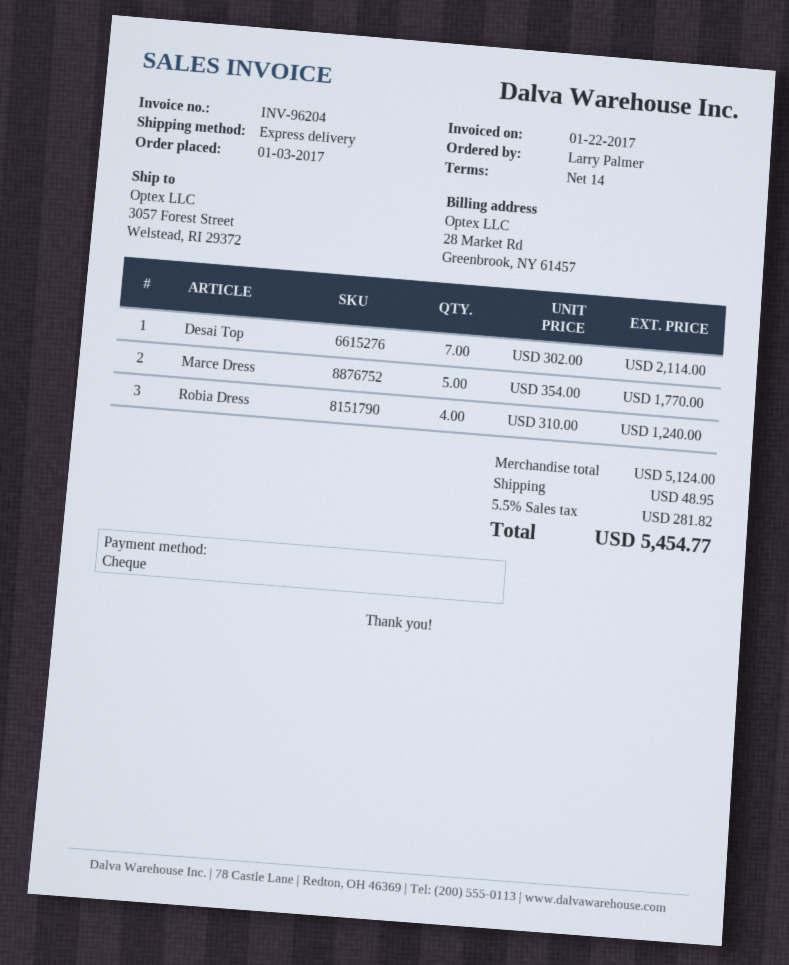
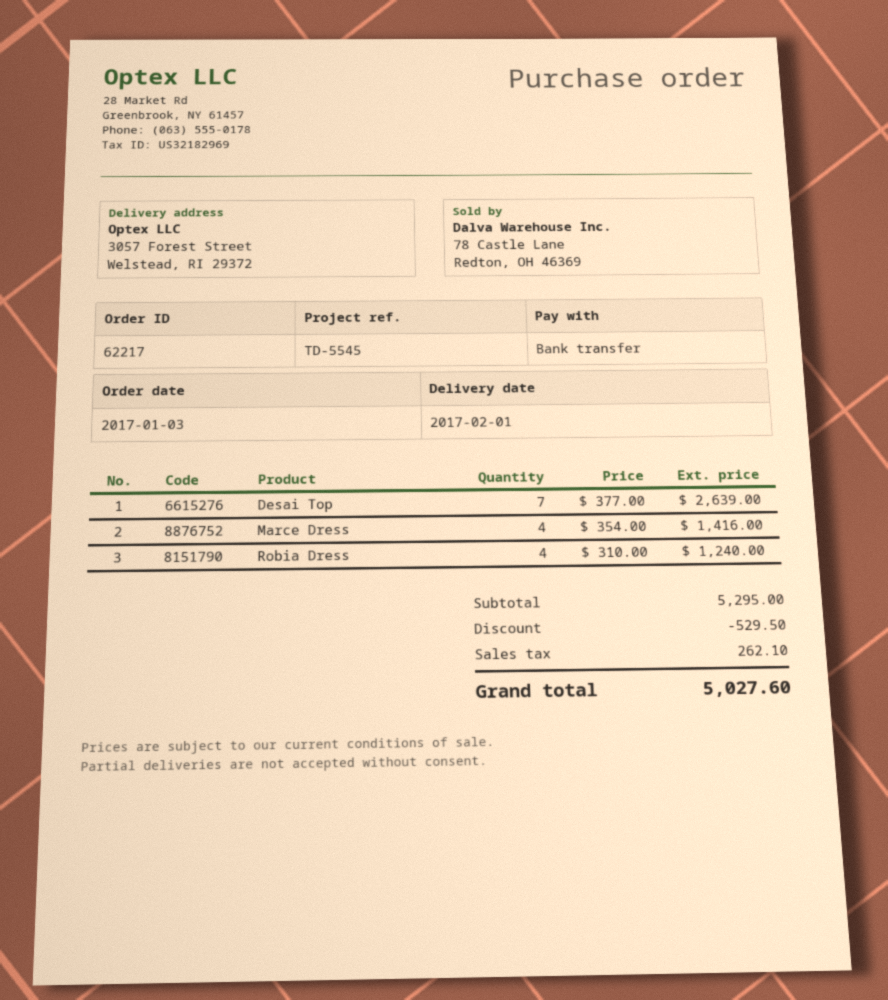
payment method: cheque -> bank transfer
Desai Top: 7 x 302.00 = 2114.00 -> 7 x 377.00 = 2639.00
Marce Dress: 5 x 354.00 = 1770.00 -> 4 x 354.00 = 1416.00
subtotal: 5124.00 -> 5295.00
discount: none -> 529.50
shipping: 48.95 -> none
tax: 281.82 -> 262.10
total: 5454.77 -> 5027.60

